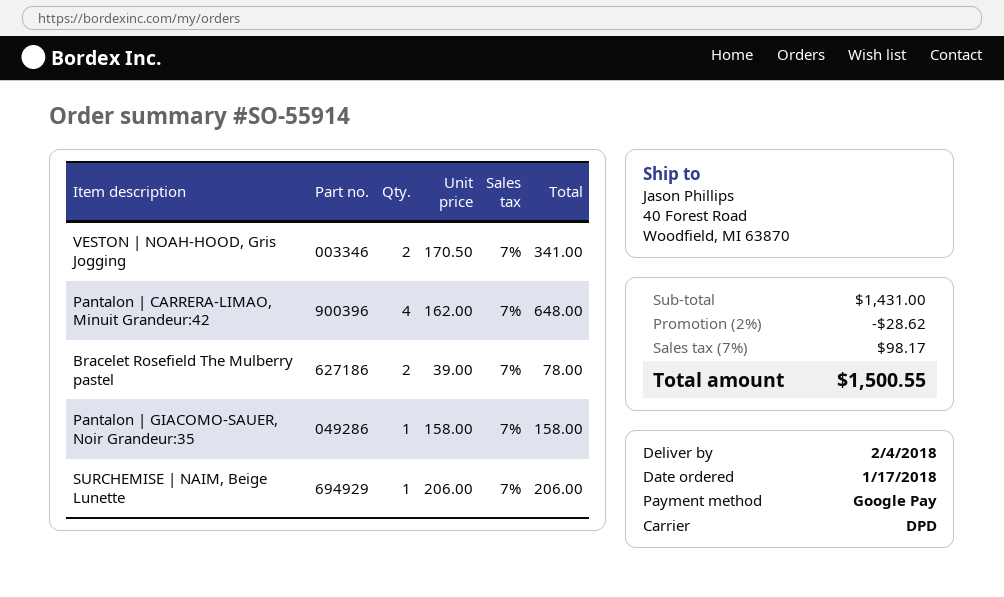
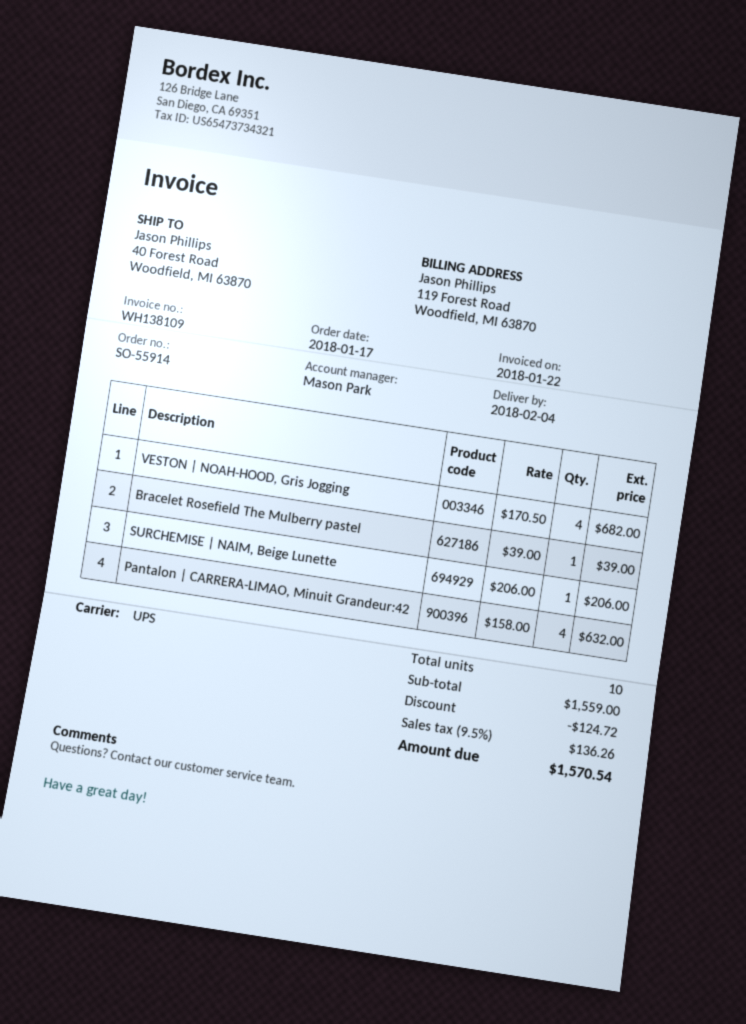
shipping method: DPD -> UPS
VESTON | NOAH-HOOD, Gris Jogging: 2 x 170.50 = 341.00 -> 4 x 170.50 = 682.00
Pantalon | CARRERA-LIMAO, Minuit Grandeur:42: 4 x 162.00 = 648.00 -> 4 x 158.00 = 632.00
Bracelet Rosefield The Mulberry pastel: 2 x 39.00 = 78.00 -> 1 x 39.00 = 39.00
Pantalon | GIACOMO-SAUER, Noir Grandeur:35: 1 x 158.00 = 158.00 -> none
subtotal: 1431.00 -> 1559.00
discount: 28.62 -> 124.72
tax: 7% = 98.17 -> 9.5% = 136.26
total: 1500.55 -> 1570.54

